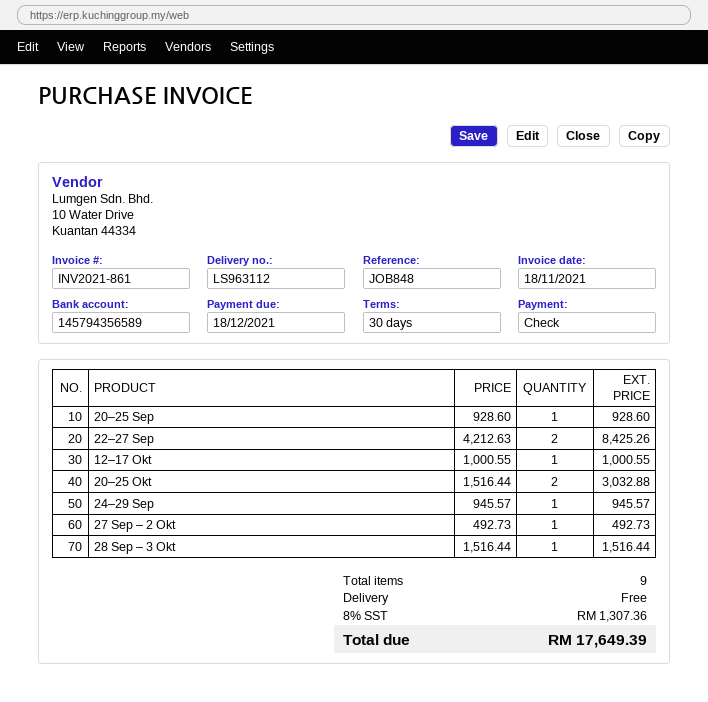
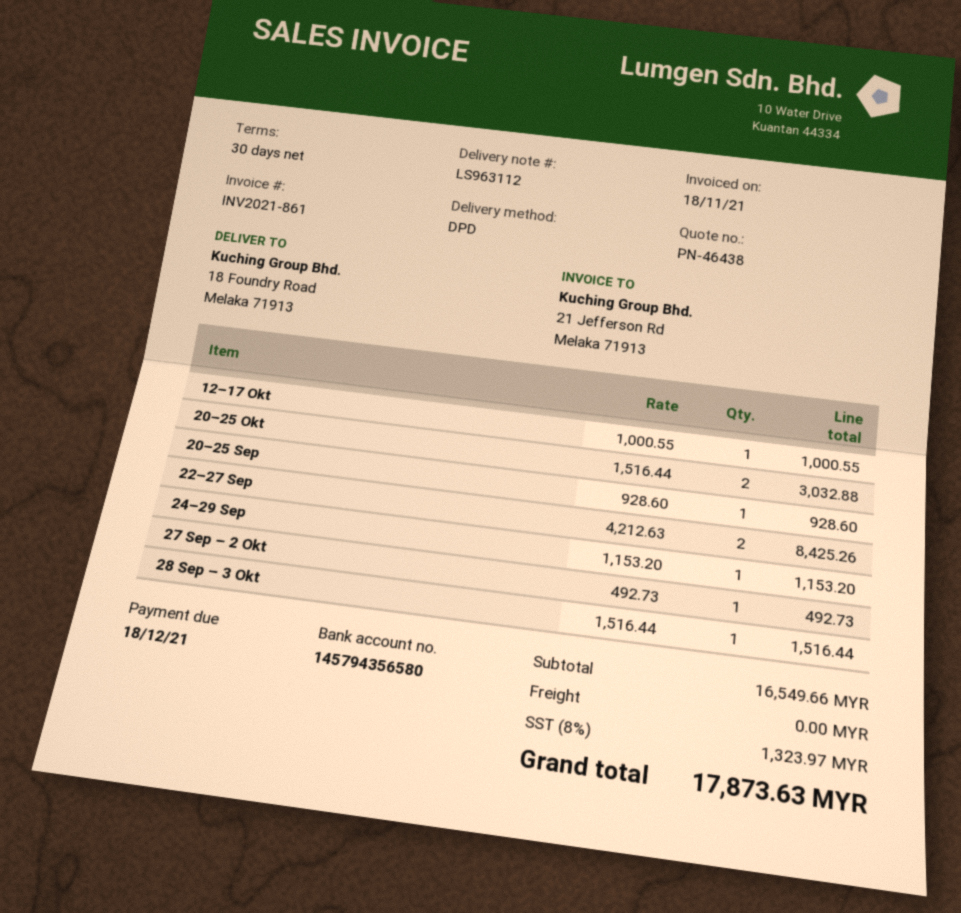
bank account: 145794356589 -> 145794356580
24–29 Sep: 1 x 945.57 = 945.57 -> 1 x 1153.20 = 1153.20
tax: 8% = 1307.36 -> 8% = 1323.97
total: 17649.39 -> 17873.63

